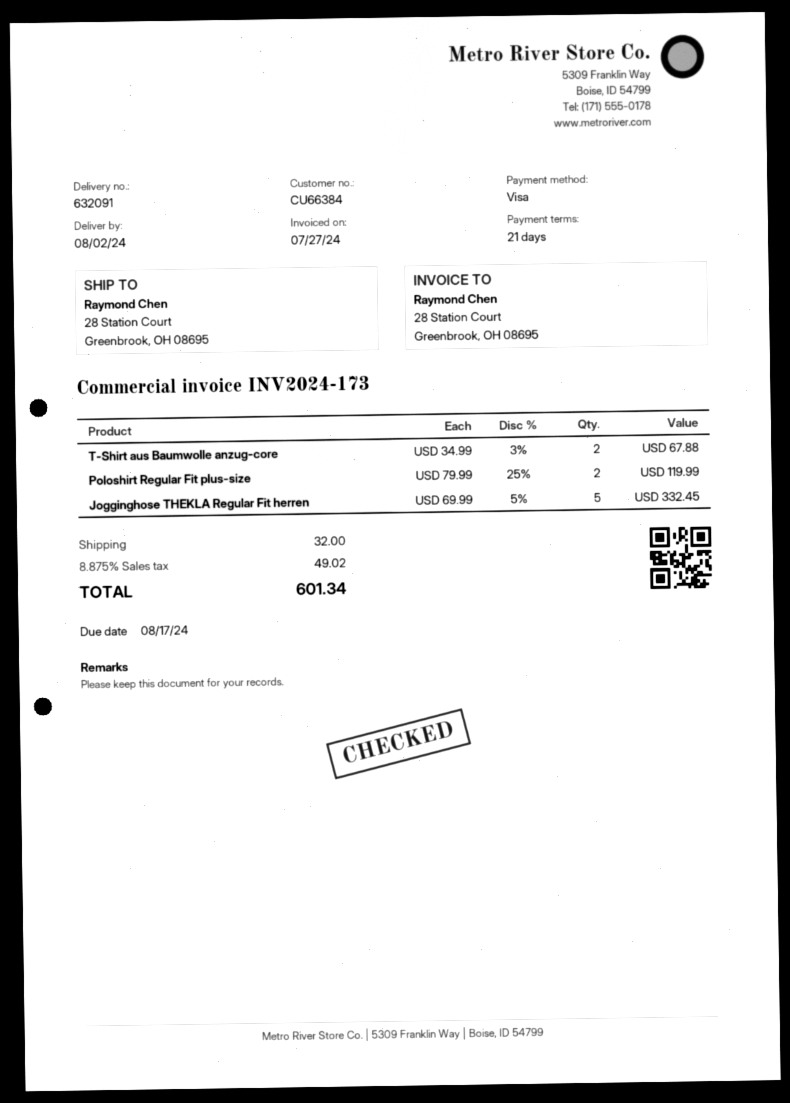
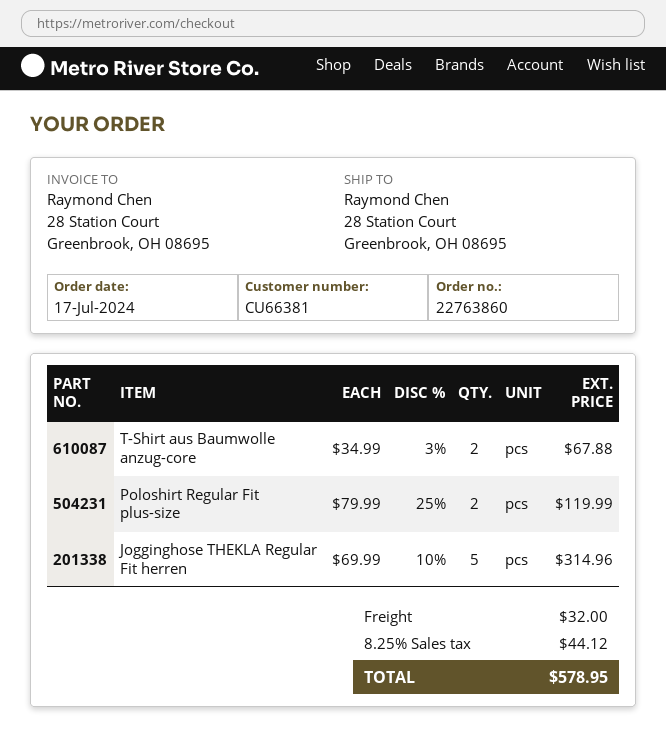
customer number: CU66384 -> CU66381
Jogginghose THEKLA Regular Fit herren: 5 x 69.99 - 5% = 332.45 -> 5 x 69.99 - 10% = 314.96
tax: 8.875% = 49.02 -> 8.25% = 44.12
total: 601.34 -> 578.95

